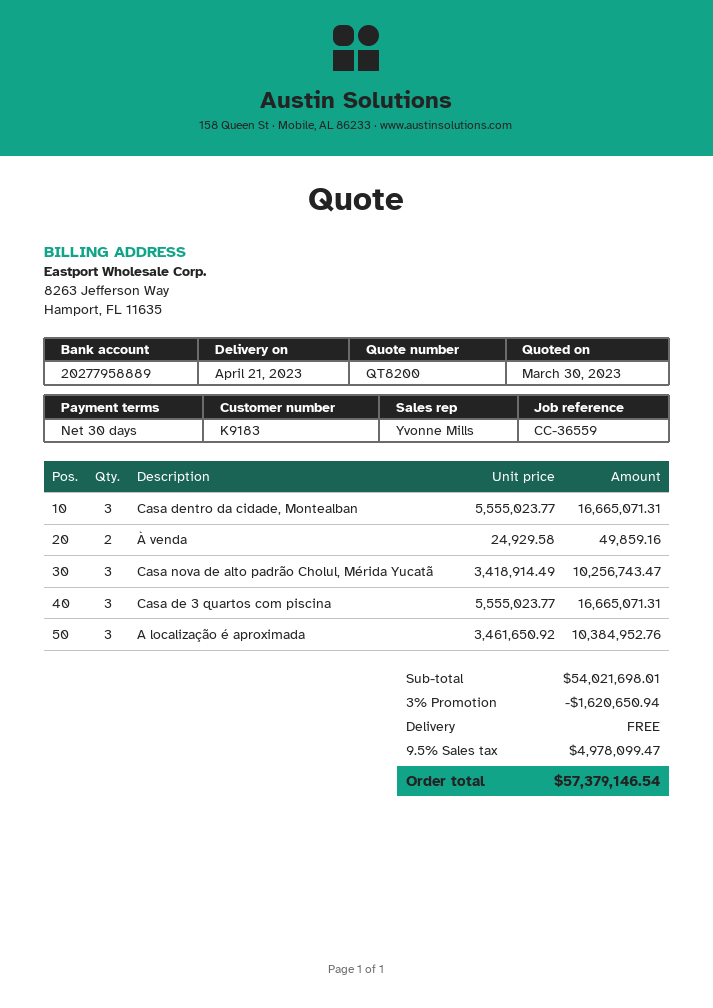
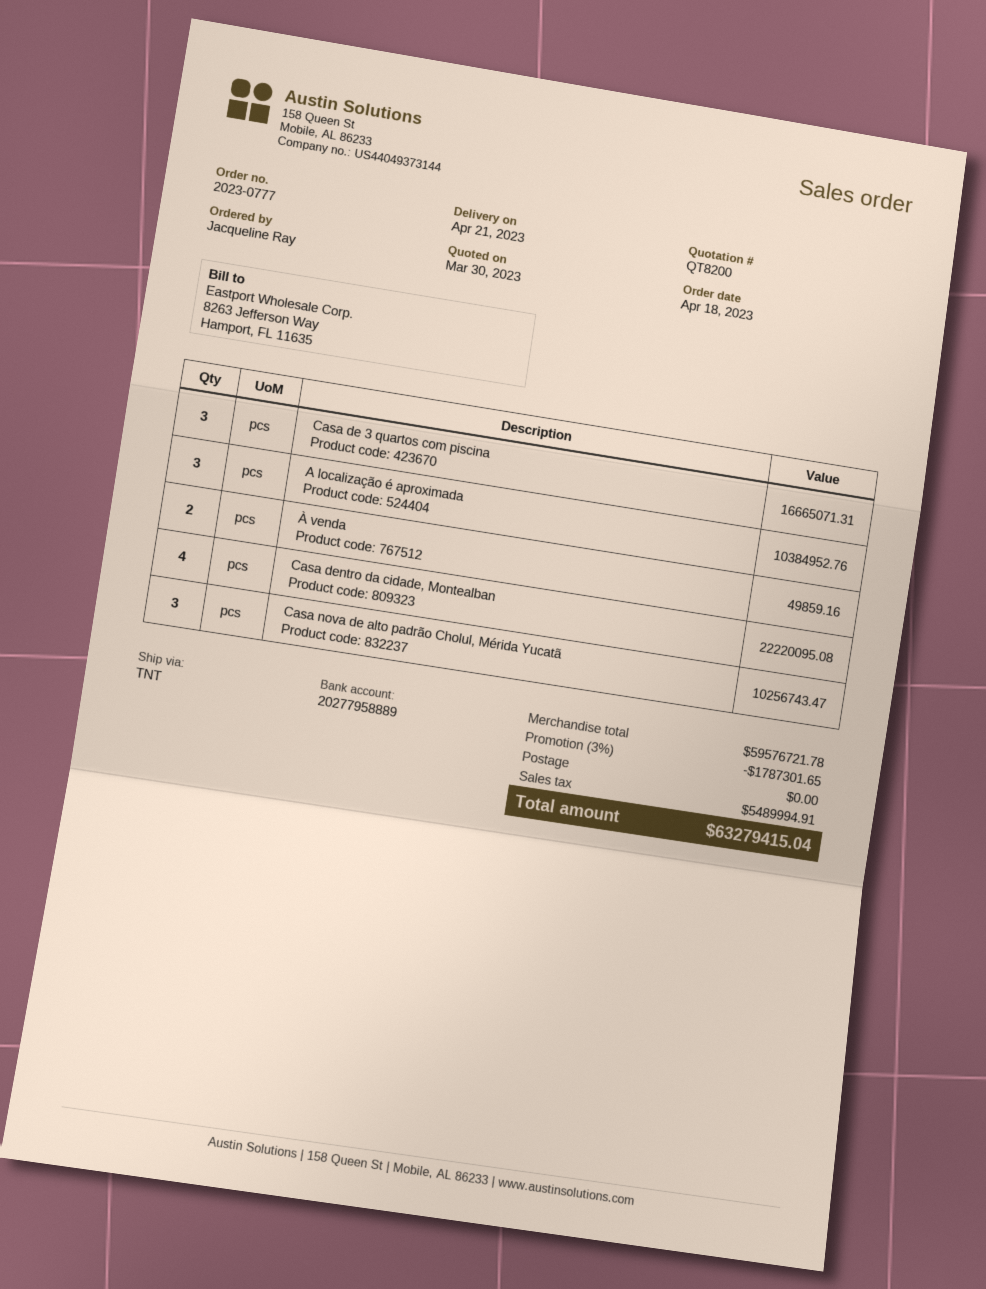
Casa dentro da cidade, Montealban: 3 for 16665071.31 -> 4 for 22220095.08
subtotal: 54021698.01 -> 59576721.78
discount: 3% = 1620650.94 -> 3% = 1787301.65
tax: 4978099.47 -> 5489994.91
total: 57379146.54 -> 63279415.04

